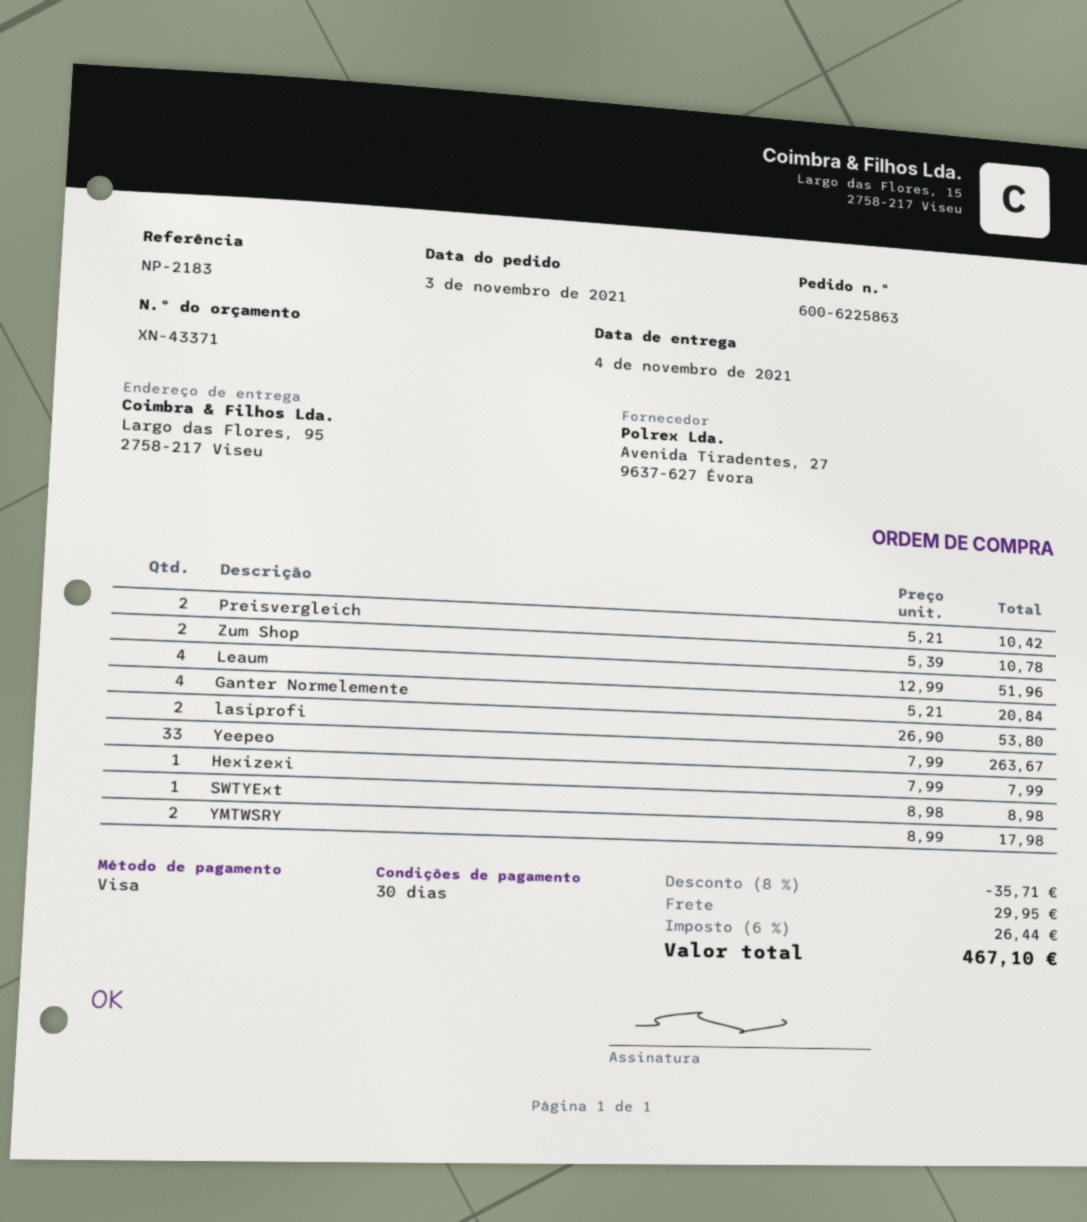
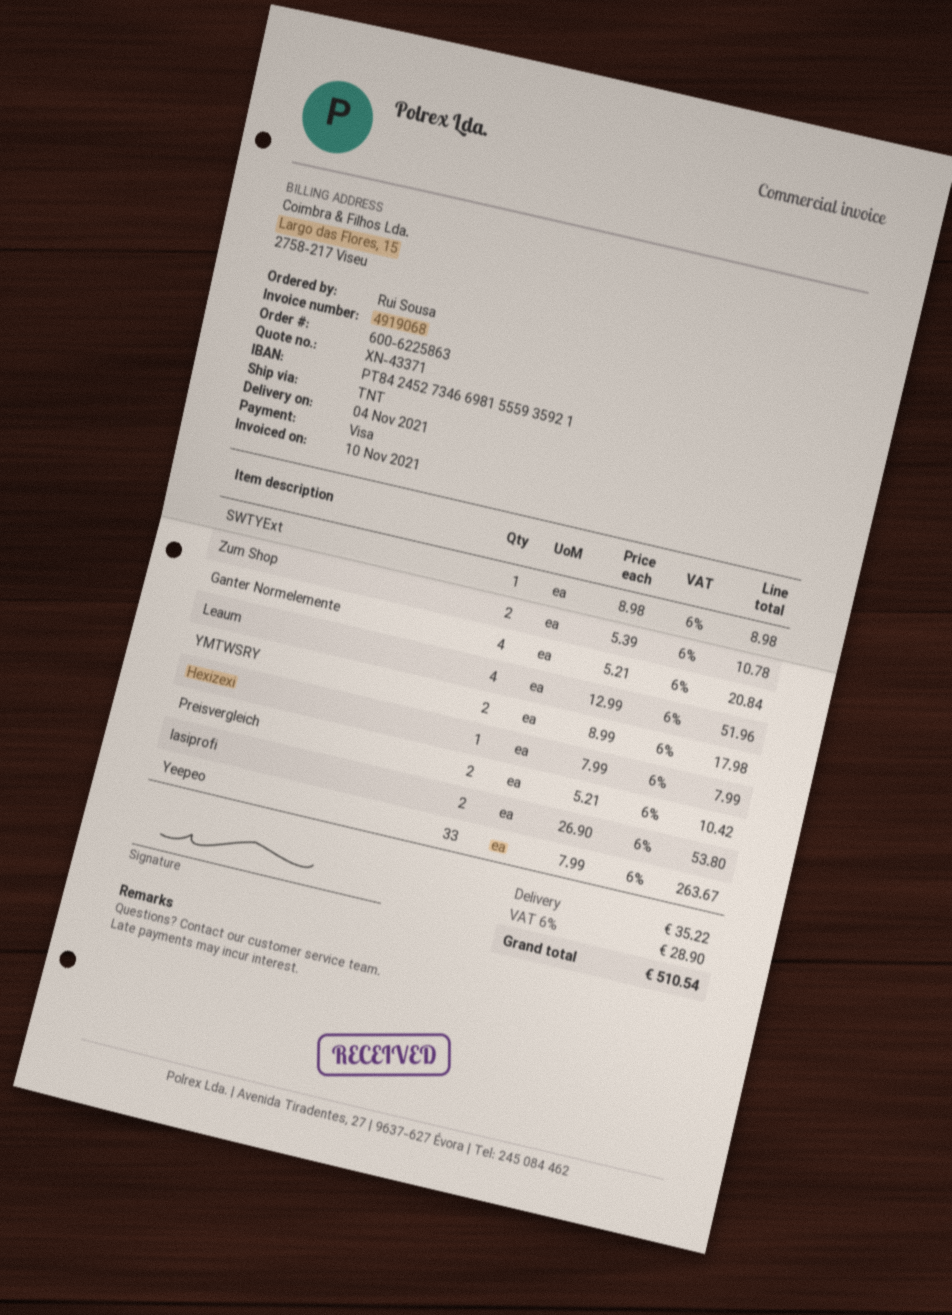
discount: 8% = 35.71 -> none
shipping: 29.95 -> 35.22
tax: 6% = 26.44 -> 6% = 28.90
total: 467.10 -> 510.54

